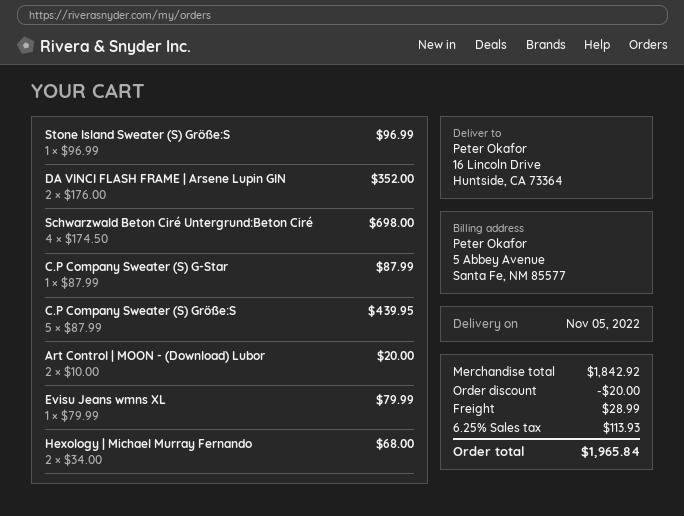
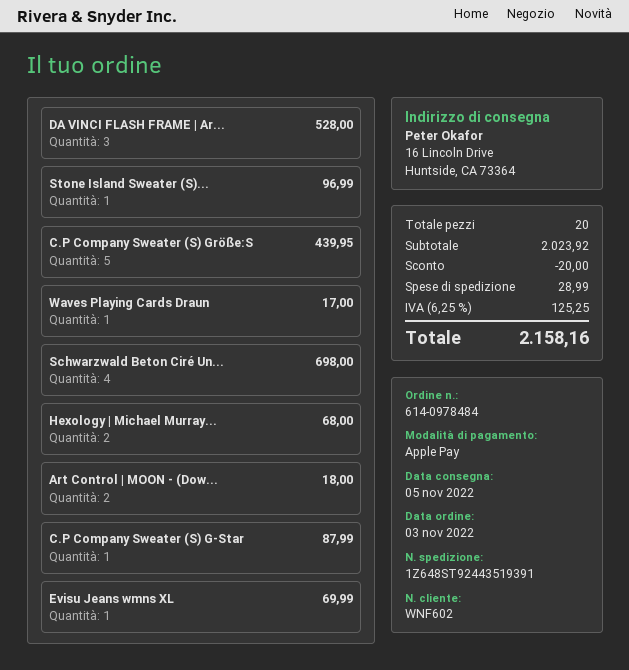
DA VINCI FLASH FRAME | Arsene Lupin GIN: 2 for 352.00 -> 3 for 528.00
Art Control | MOON - (Download) Lubor: 2 for 20.00 -> 2 for 18.00
Evisu Jeans wmns XL: 1 for 79.99 -> 1 for 69.99
Waves Playing Cards Draun: none -> 1 for 17.00
subtotal: 1842.92 -> 2023.92
tax: 6.25% = 113.93 -> 6.25% = 125.25
total: 1965.84 -> 2158.16

